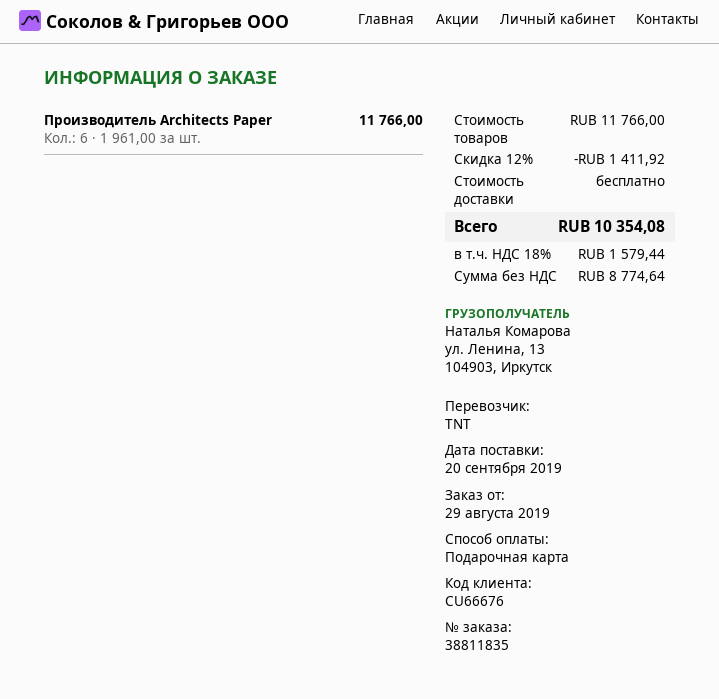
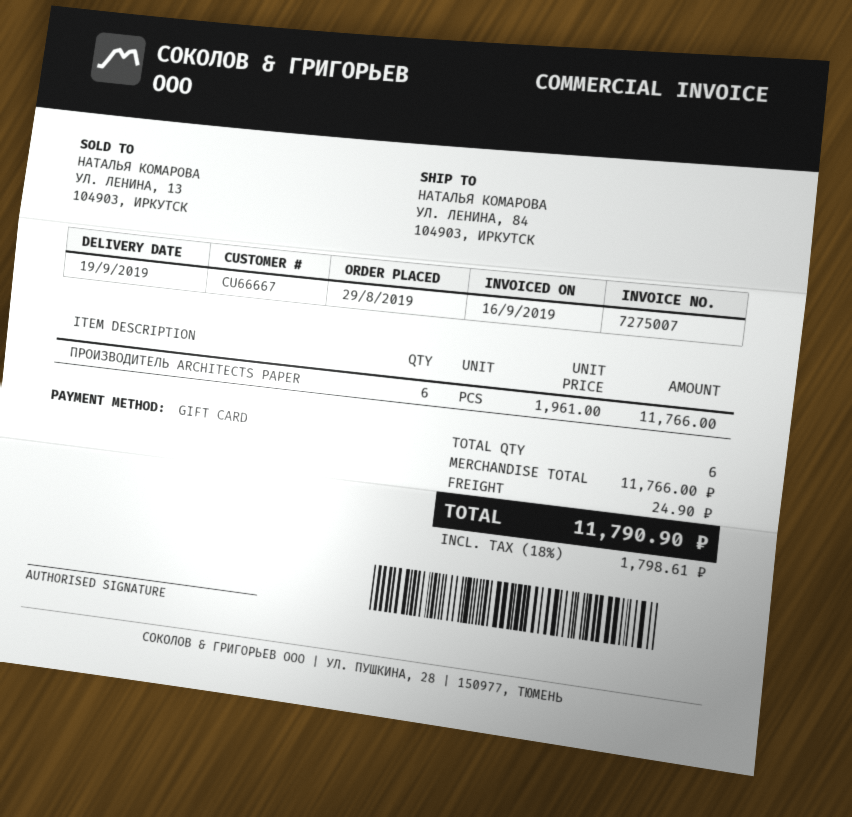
delivery date: 2019-09-20 -> 2019-09-19
customer number: CU66676 -> CU66667
ship to: ул. Ленина, 13, 104903, Иркутск -> УЛ. ЛЕНИНА, 84, 104903, ИРКУТСК
discount: 12% = 1411.92 -> none
shipping: 0.00 -> 24.90
tax: 18% = 1579.44 -> 18% = 1798.61
total: 10354.08 -> 11790.90

